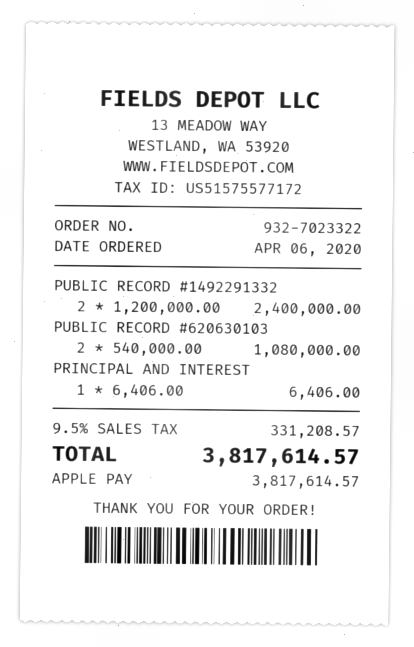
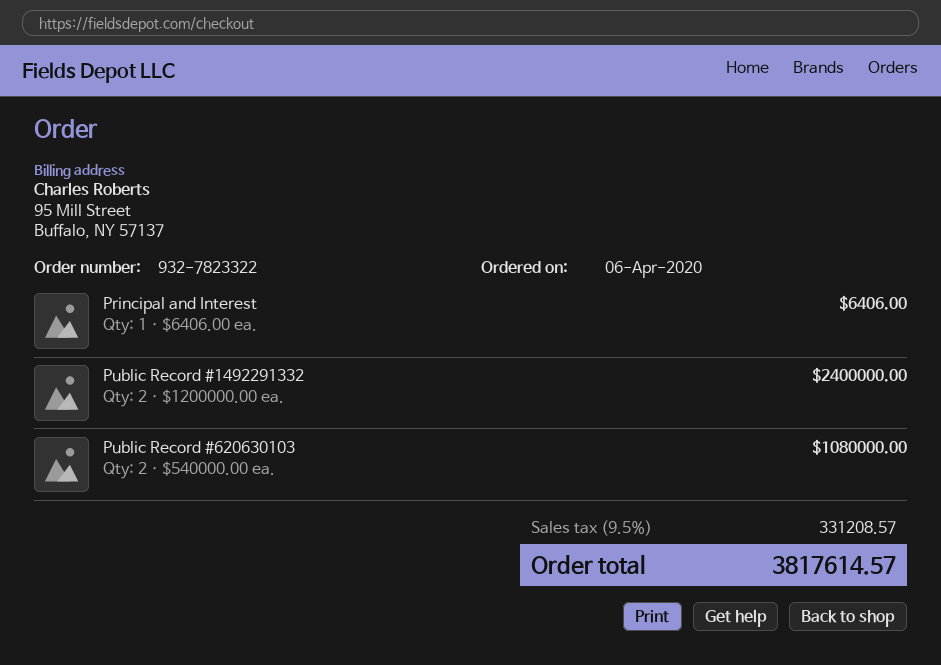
order number: 932-7023322 -> 932-7823322

